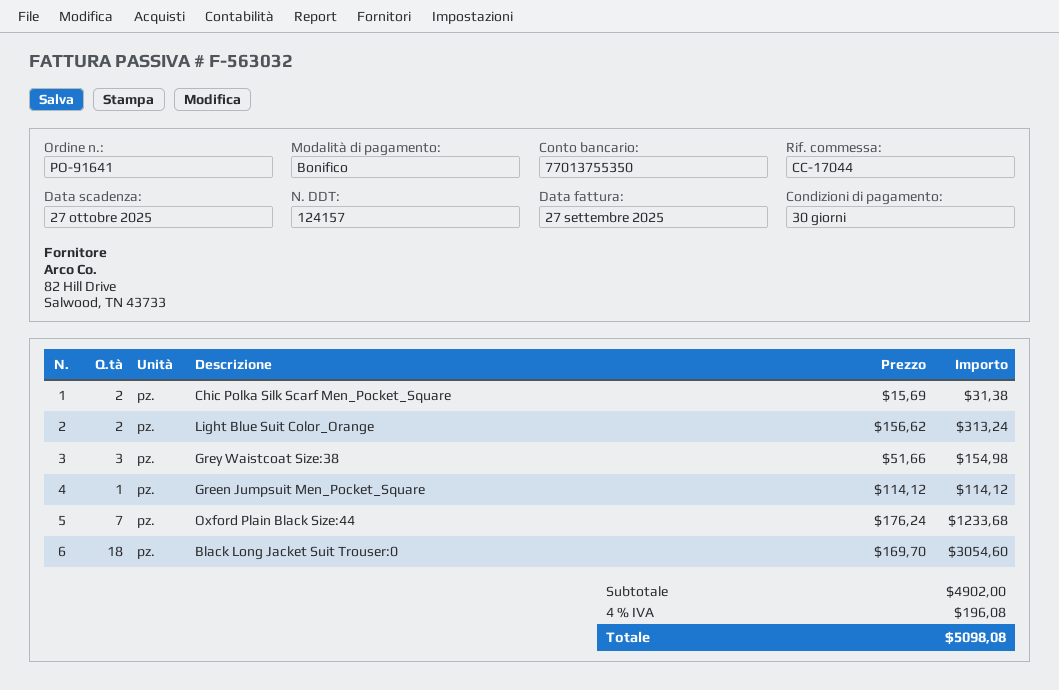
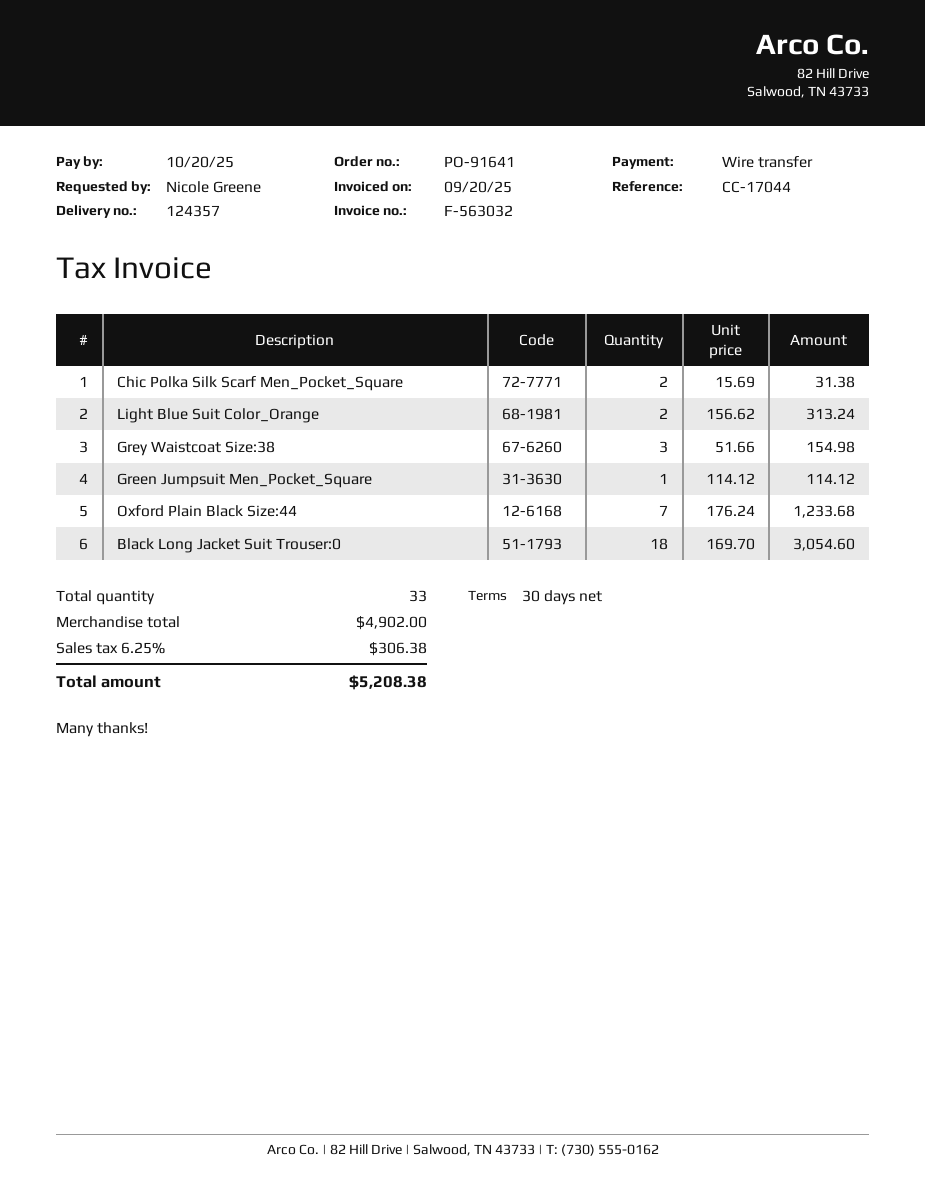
delivery note number: 124157 -> 124357
invoice date: 2025-09-27 -> 2025-09-20
due date: 2025-10-27 -> 2025-10-20
tax: 4% = 196.08 -> 6.25% = 306.38
total: 5098.08 -> 5208.38

